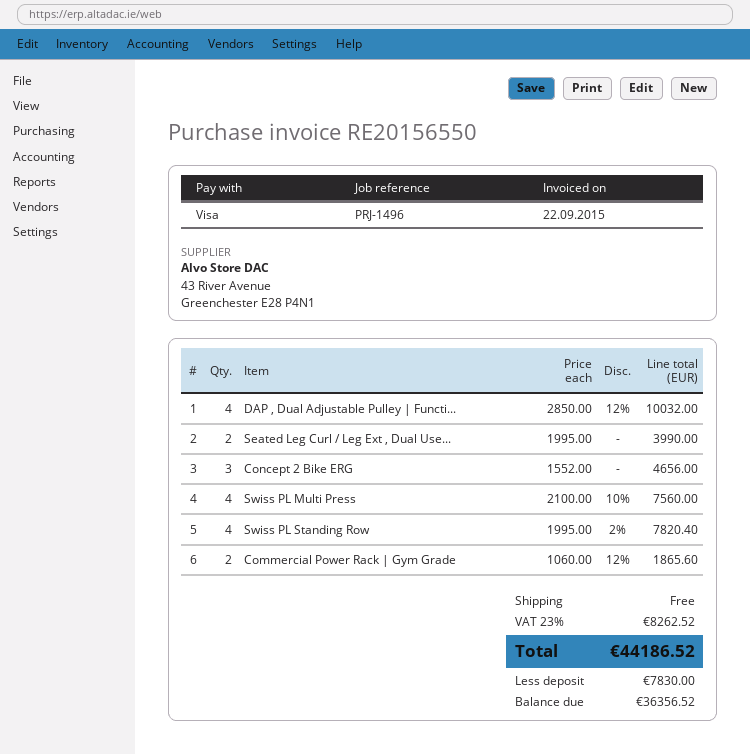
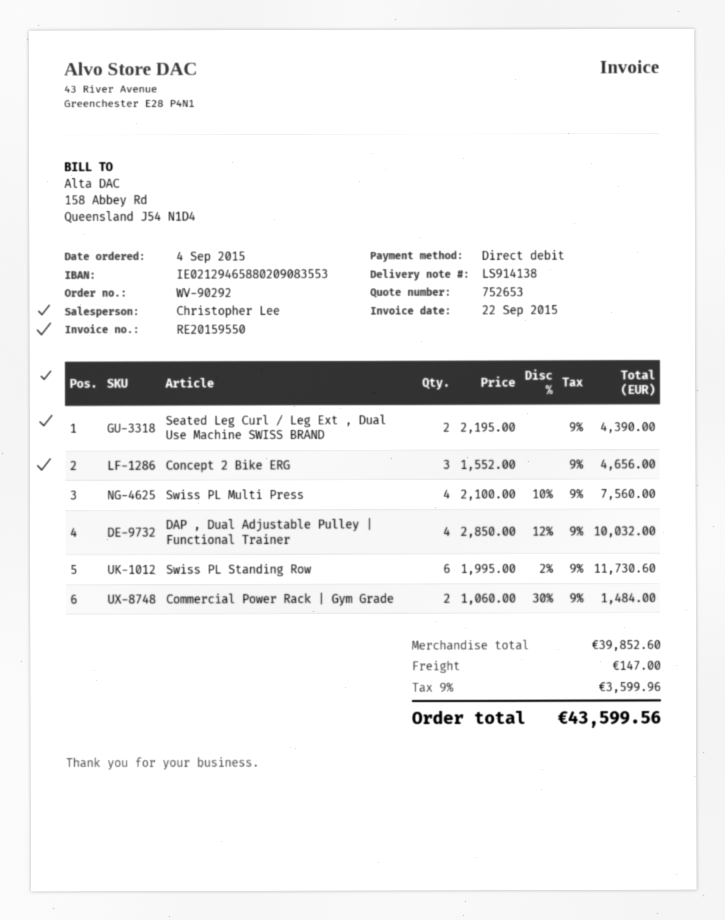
invoice number: RE20156550 -> RE20159550
payment method: Visa -> direct debit
Seated Leg Curl / Leg Ext , Dual Use...: 2 x 1995.00 = 3990.00 -> 2 x 2195.00 = 4390.00
Swiss PL Standing Row: 4 x 1995.00 - 2% = 7820.40 -> 6 x 1995.00 - 2% = 11730.60
Commercial Power Rack | Gym Grade: 2 x 1060.00 - 12% = 1865.60 -> 2 x 1060.00 - 30% = 1484.00
shipping: 0.00 -> 147.00
tax: 23% = 8262.52 -> 9% = 3599.96
total: 44186.52 -> 43599.56

